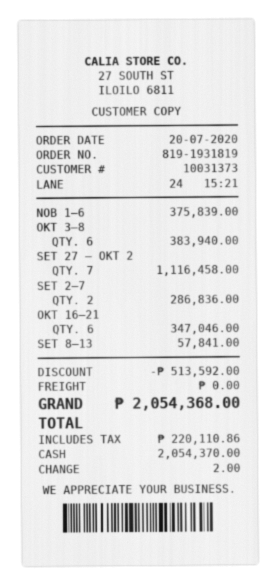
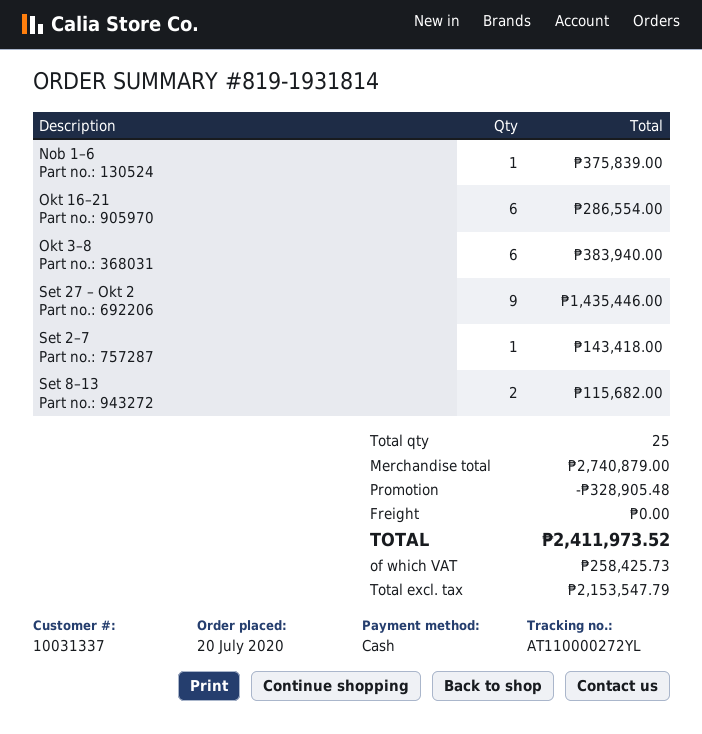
order number: 819-1931819 -> 819-1931814
customer number: 10031373 -> 10031337
SET 27 – OKT 2: 7 for 1116458.00 -> 9 for 1435446.00
SET 2–7: 2 for 286836.00 -> 1 for 143418.00
OKT 16–21: 6 for 347046.00 -> 6 for 286554.00
SET 8–13: 1 for 57841.00 -> 2 for 115682.00
discount: 513592.00 -> 328905.48
tax: 220110.86 -> 258425.73
total: 2054368.00 -> 2411973.52

